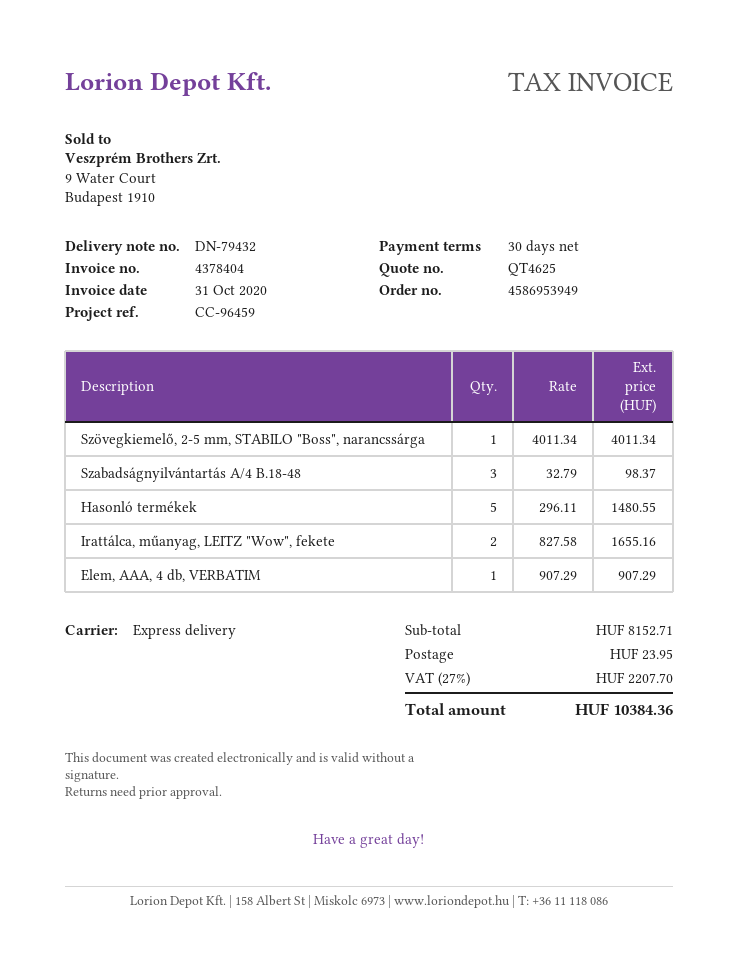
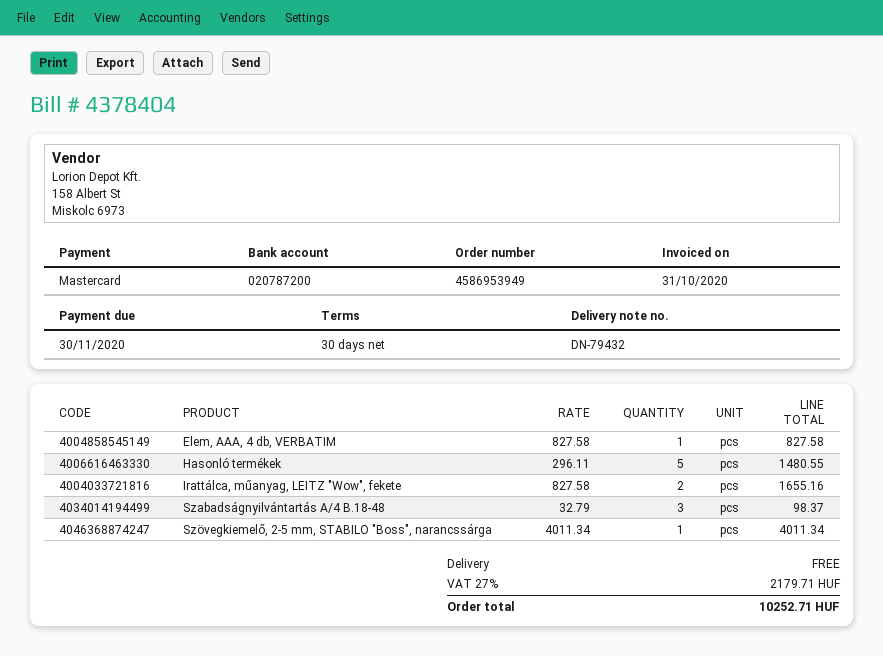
Elem, AAA, 4 db, VERBATIM: 1 x 907.29 = 907.29 -> 1 x 827.58 = 827.58
shipping: 23.95 -> 0.00
tax: 27% = 2207.70 -> 27% = 2179.71
total: 10384.36 -> 10252.71

